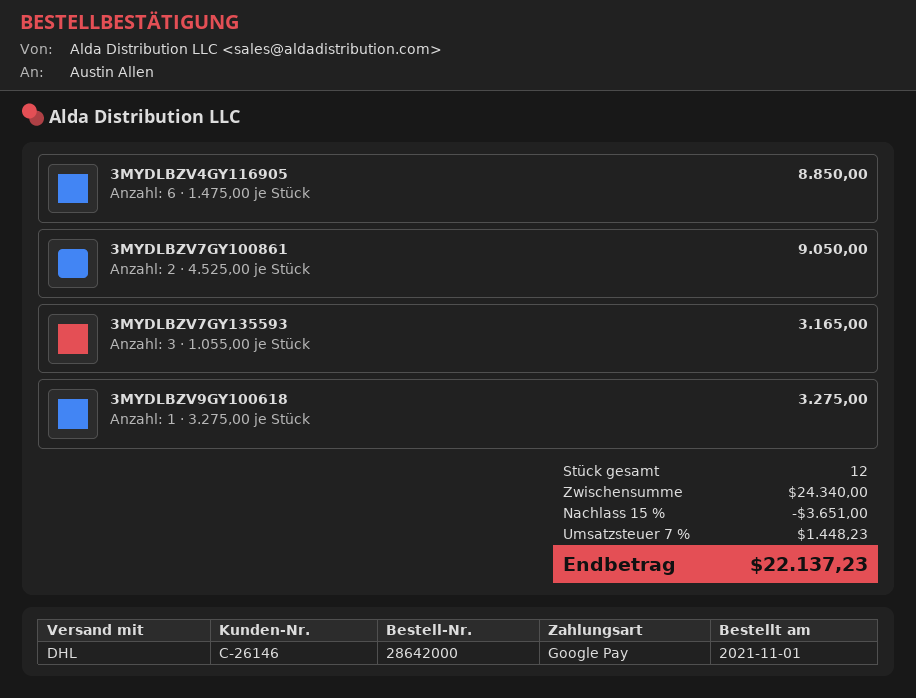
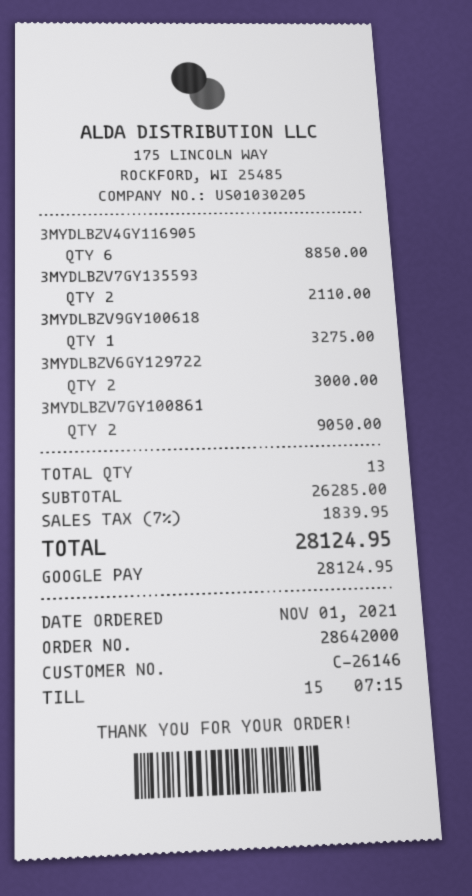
3MYDLBZV7GY135593: 3 for 3165.00 -> 2 for 2110.00
3MYDLBZV6GY129722: none -> 2 for 3000.00
total quantity: 12 -> 13
subtotal: 24340.00 -> 26285.00
discount: 15% = 3651.00 -> none
tax: 7% = 1448.23 -> 7% = 1839.95
total: 22137.23 -> 28124.95

